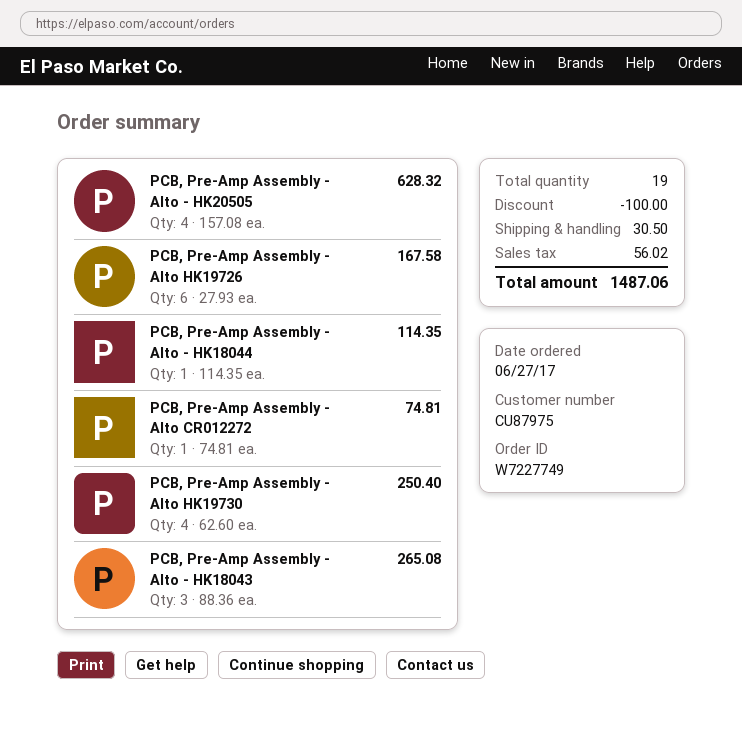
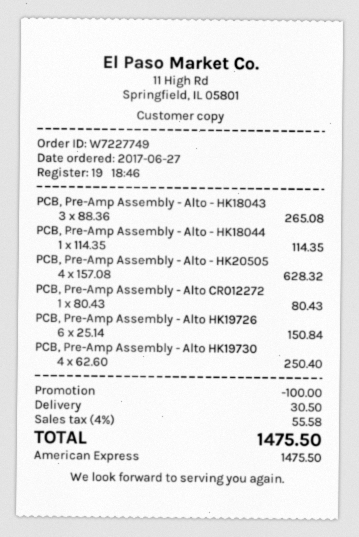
PCB, Pre-Amp Assembly - Alto HK19726: 6 x 27.93 = 167.58 -> 6 x 25.14 = 150.84
PCB, Pre-Amp Assembly - Alto CR012272: 1 x 74.81 = 74.81 -> 1 x 80.43 = 80.43
tax: 56.02 -> 55.58
total: 1487.06 -> 1475.50

